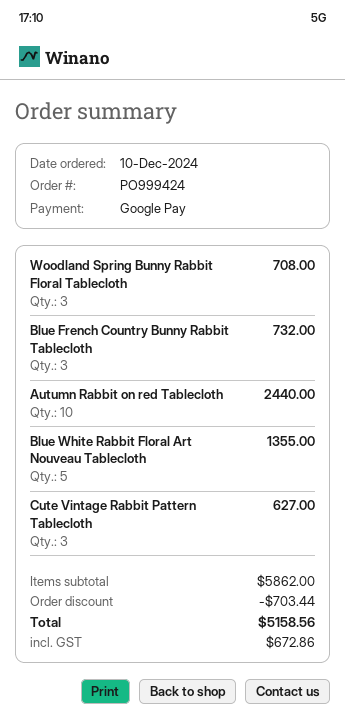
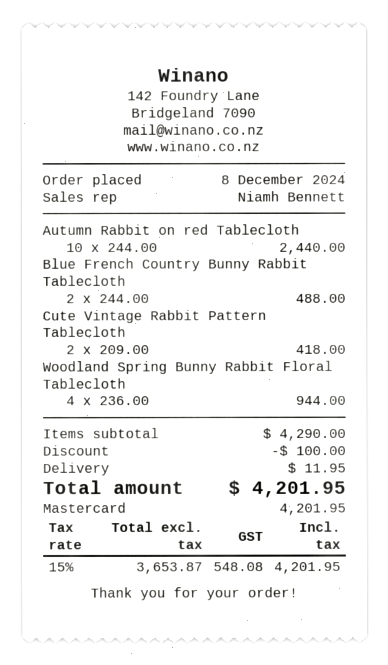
order date: 2024-12-10 -> 2024-12-08
payment method: Google Pay -> Mastercard
Woodland Spring Bunny Rabbit Floral Tablecloth: 3 for 708.00 -> 4 for 944.00
Blue French Country Bunny Rabbit Tablecloth: 3 for 732.00 -> 2 for 488.00
Blue White Rabbit Floral Art Nouveau Tablecloth: 5 for 1355.00 -> none
Cute Vintage Rabbit Pattern Tablecloth: 3 for 627.00 -> 2 for 418.00
subtotal: 5862.00 -> 4290.00
discount: 703.44 -> 100.00
shipping: none -> 11.95
tax: 672.86 -> 548.08
total: 5158.56 -> 4201.95

